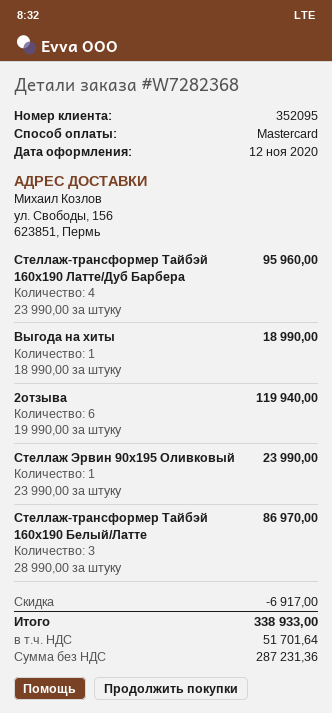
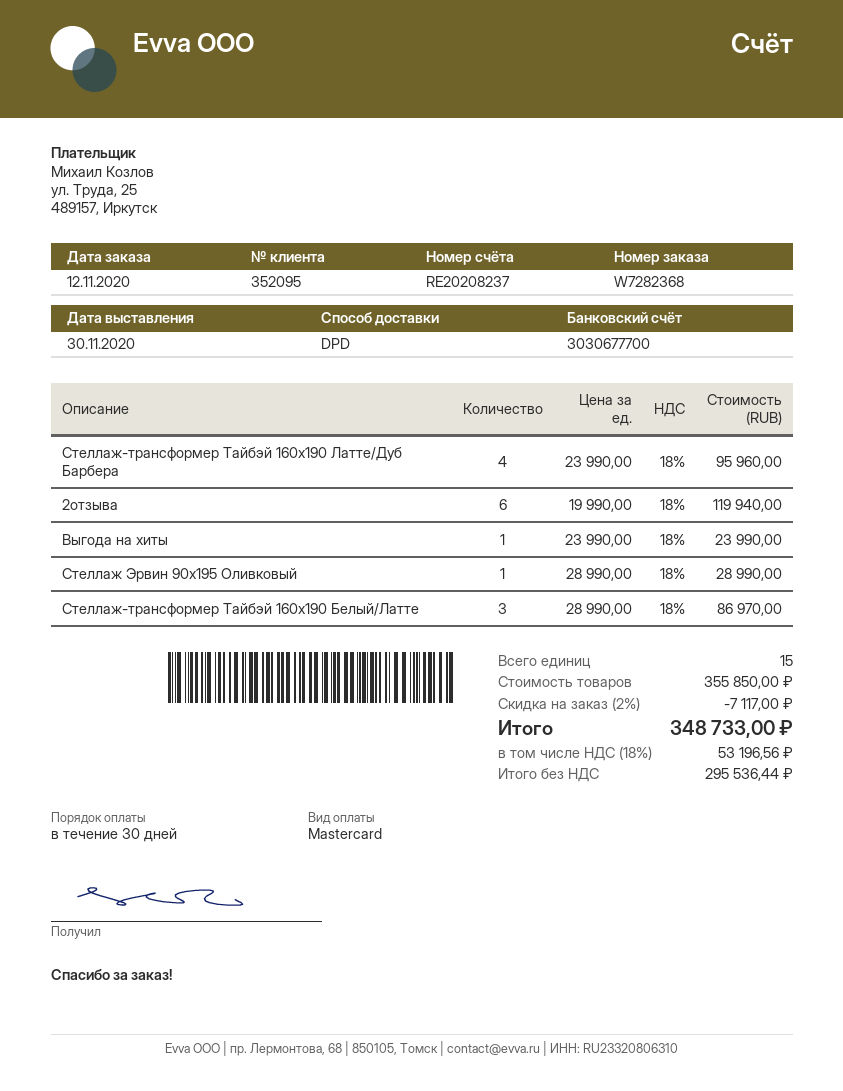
Выгода на хиты: 1 x 18990.00 = 18990.00 -> 1 x 23990.00 = 23990.00
Стеллаж Эрвин 90x195 Оливковый: 1 x 23990.00 = 23990.00 -> 1 x 28990.00 = 28990.00
discount: 6917.00 -> 7117.00
net: 287231.36 -> 295536.44
tax: 51701.64 -> 53196.56
total: 338933.00 -> 348733.00

